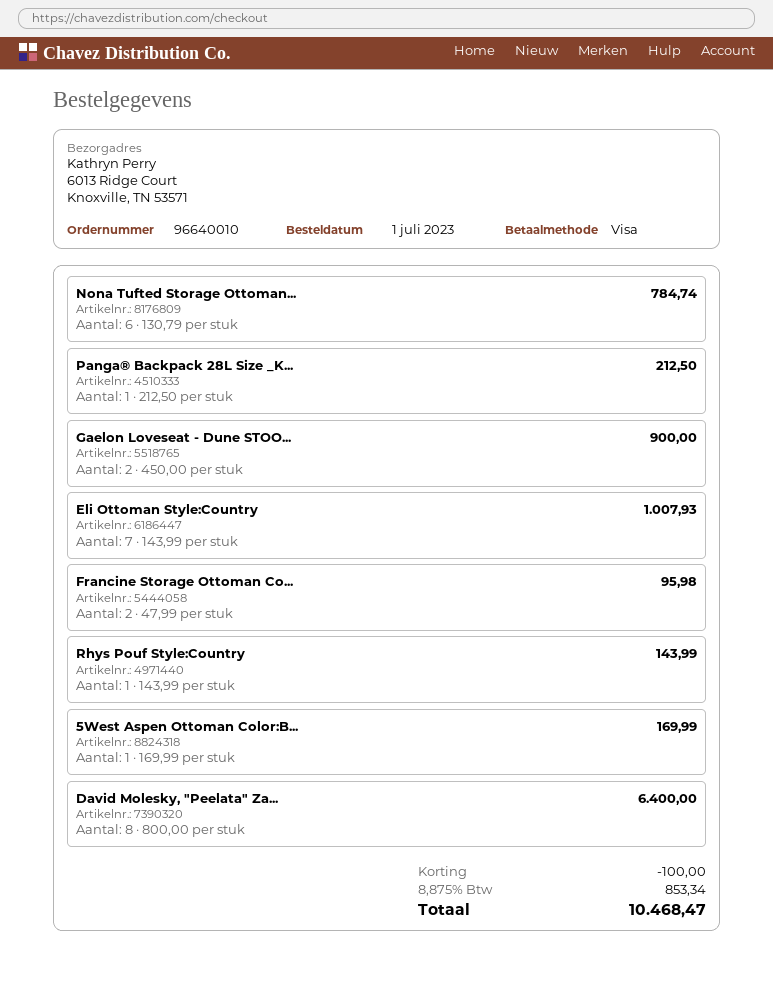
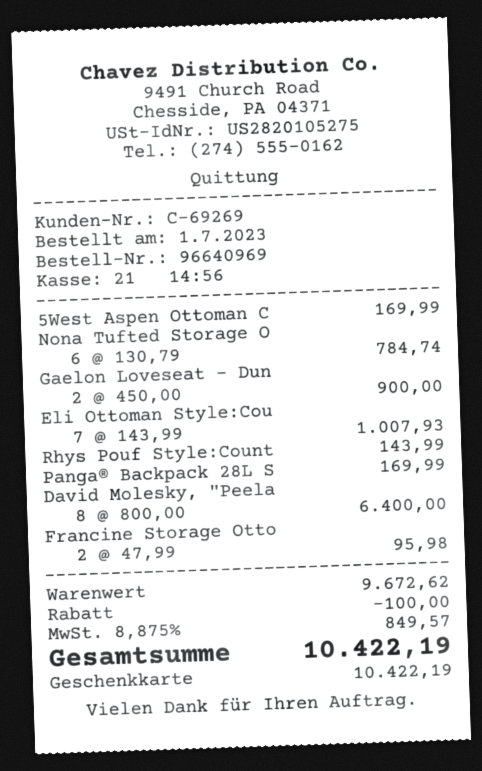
order number: 96640010 -> 96640969
payment method: Visa -> gift card
Panga® Backpack 28L Size _K...: 1 x 212.50 = 212.50 -> 1 x 169.99 = 169.99
tax: 8.875% = 853.34 -> 8.875% = 849.57
total: 10468.47 -> 10422.19

